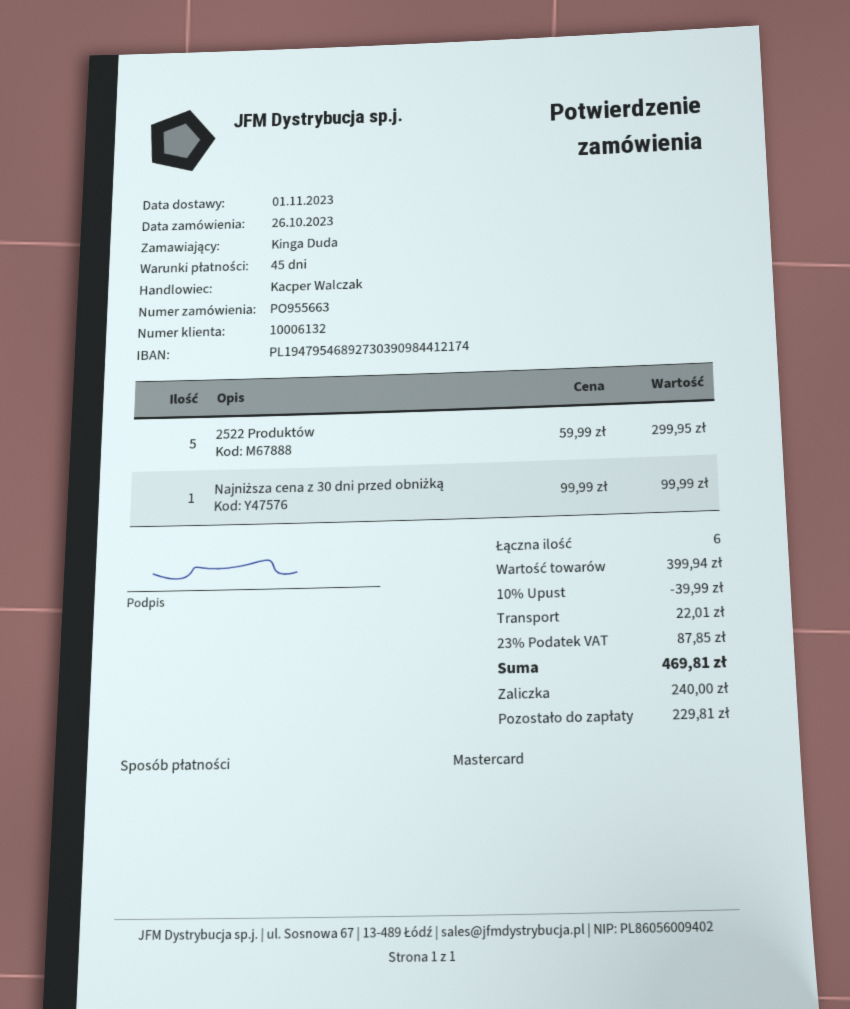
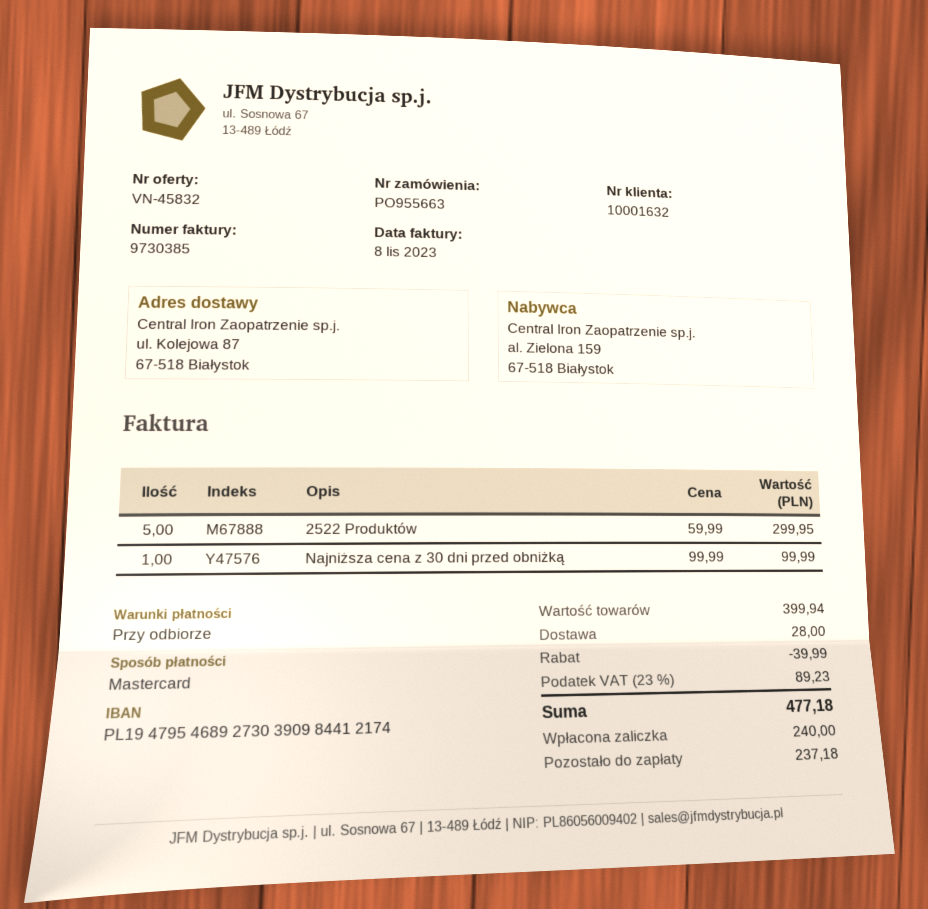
payment terms: 45 days -> on receipt
customer number: 10006132 -> 10001632
shipping: 22.01 -> 28.00
tax: 23% = 87.85 -> 23% = 89.23
total: 469.81 -> 477.18
balance: 229.81 -> 237.18

